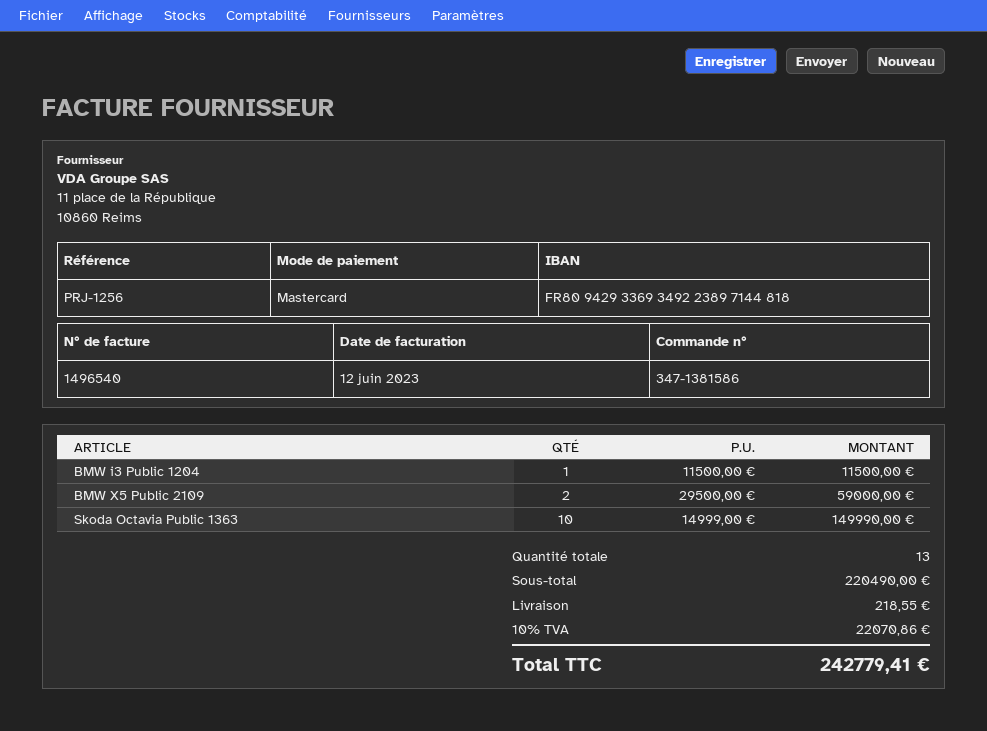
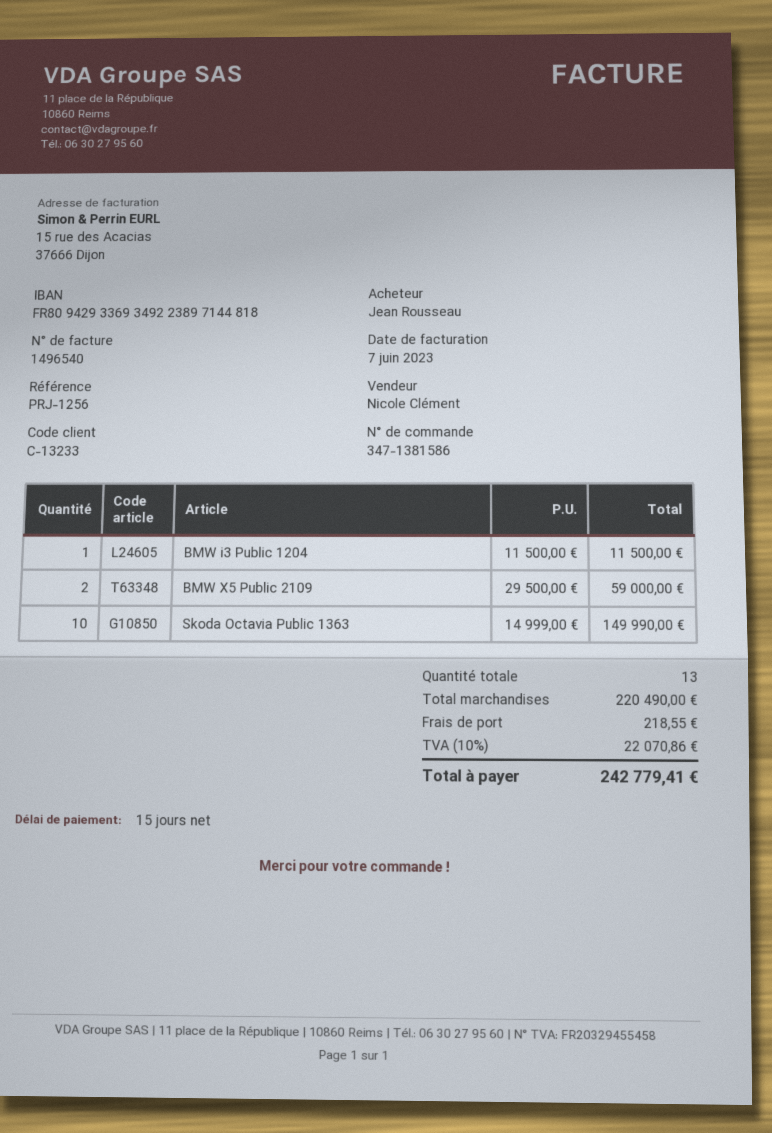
invoice date: 2023-06-12 -> 2023-06-07

